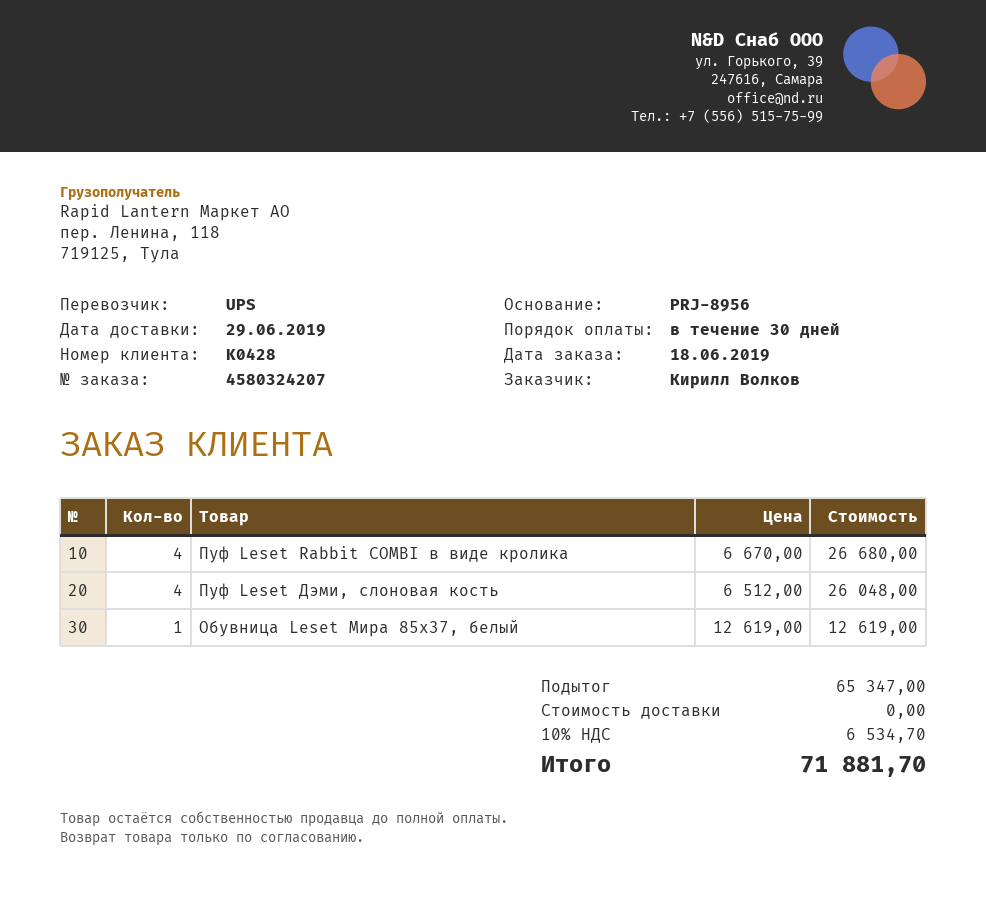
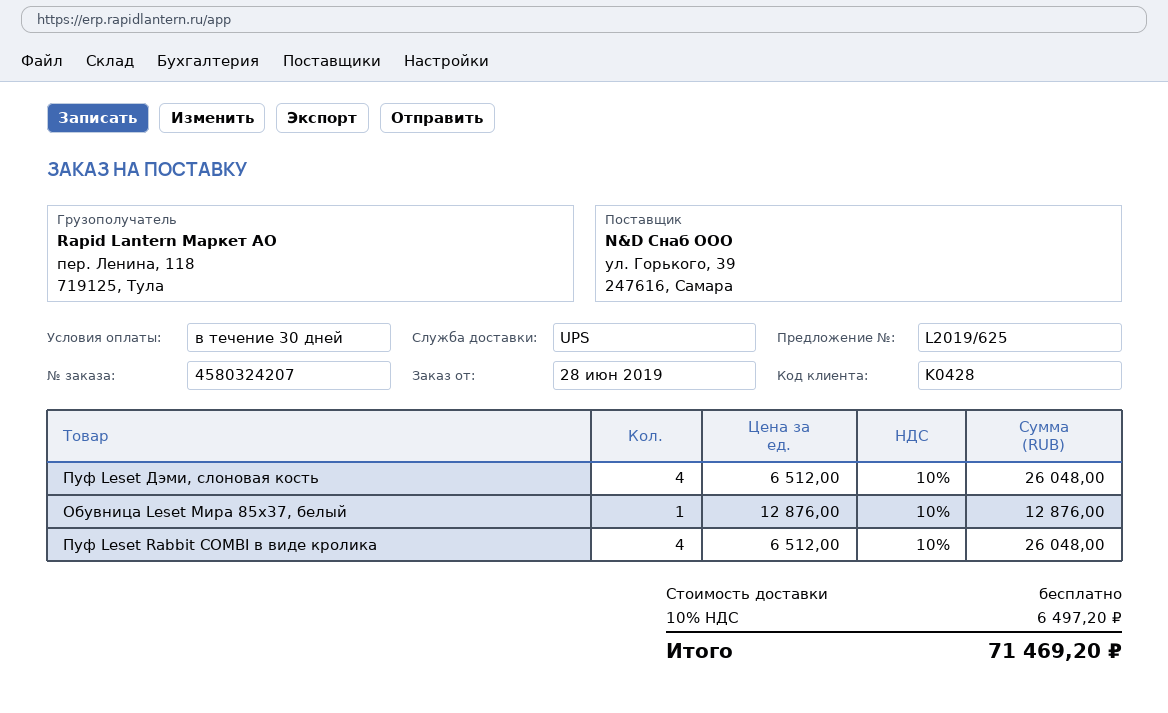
order date: 2019-06-18 -> 2019-06-28
Пуф Leset Rabbit COMBI в виде кролика: 4 x 6670.00 = 26680.00 -> 4 x 6512.00 = 26048.00
Обувница Leset Мира 85х37, белый: 1 x 12619.00 = 12619.00 -> 1 x 12876.00 = 12876.00
tax: 10% = 6534.70 -> 10% = 6497.20
total: 71881.70 -> 71469.20

